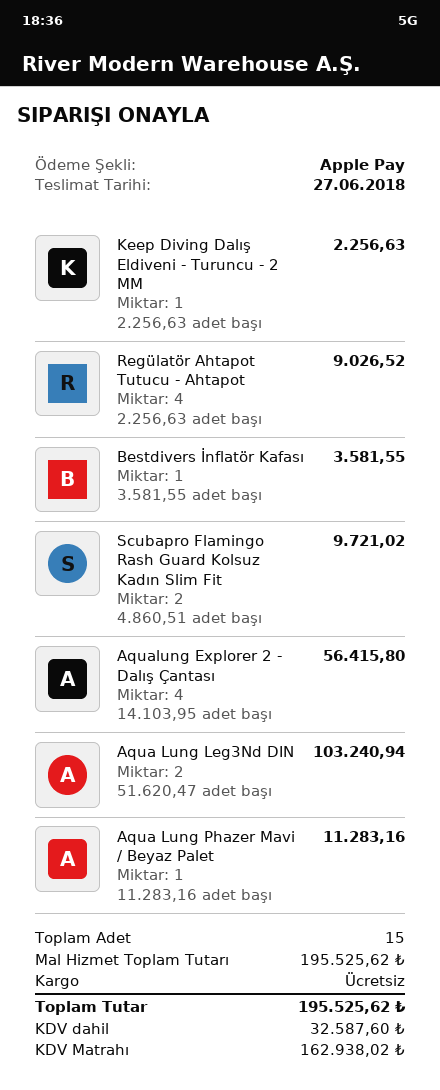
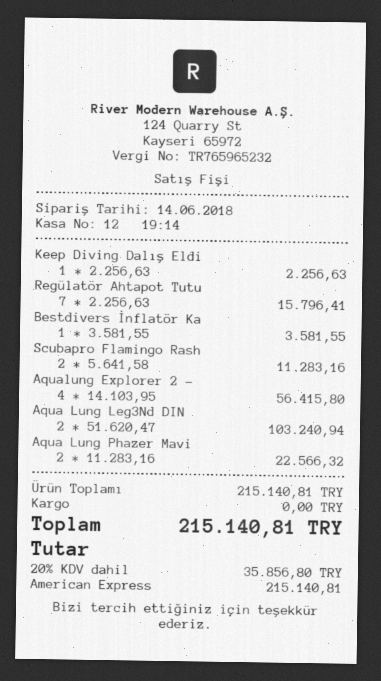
payment method: Apple Pay -> American Express
Regülatör Ahtapot Tutucu - Ahtapot: 4 x 2256.63 = 9026.52 -> 7 x 2256.63 = 15796.41
Scubapro Flamingo Rash Guard Kolsuz Kadın Slim Fit: 2 x 4860.51 = 9721.02 -> 2 x 5641.58 = 11283.16
Aqua Lung Phazer Mavi / Beyaz Palet: 1 x 11283.16 = 11283.16 -> 2 x 11283.16 = 22566.32
subtotal: 195525.62 -> 215140.81
tax: 32587.60 -> 35856.80
total: 195525.62 -> 215140.81

